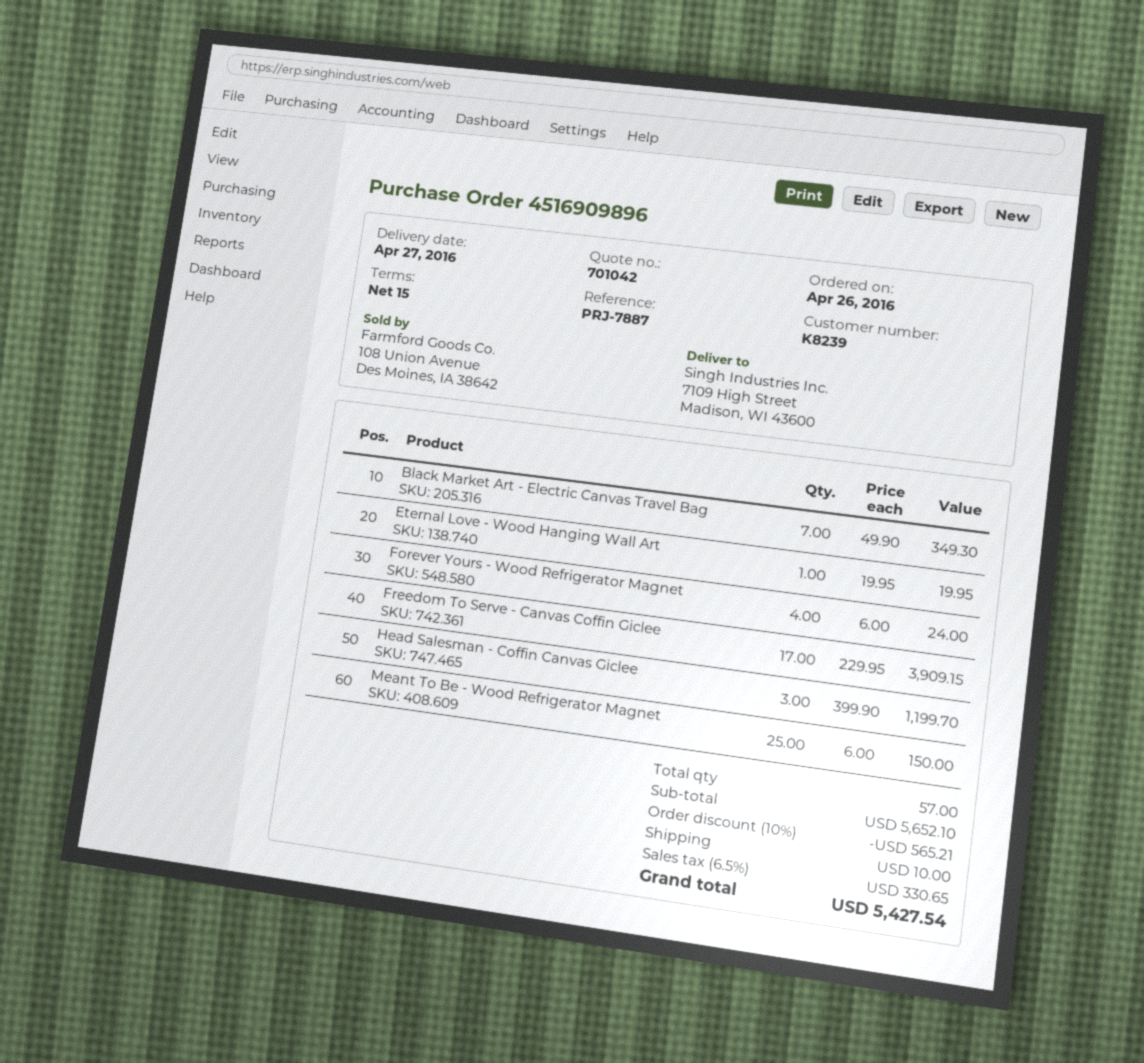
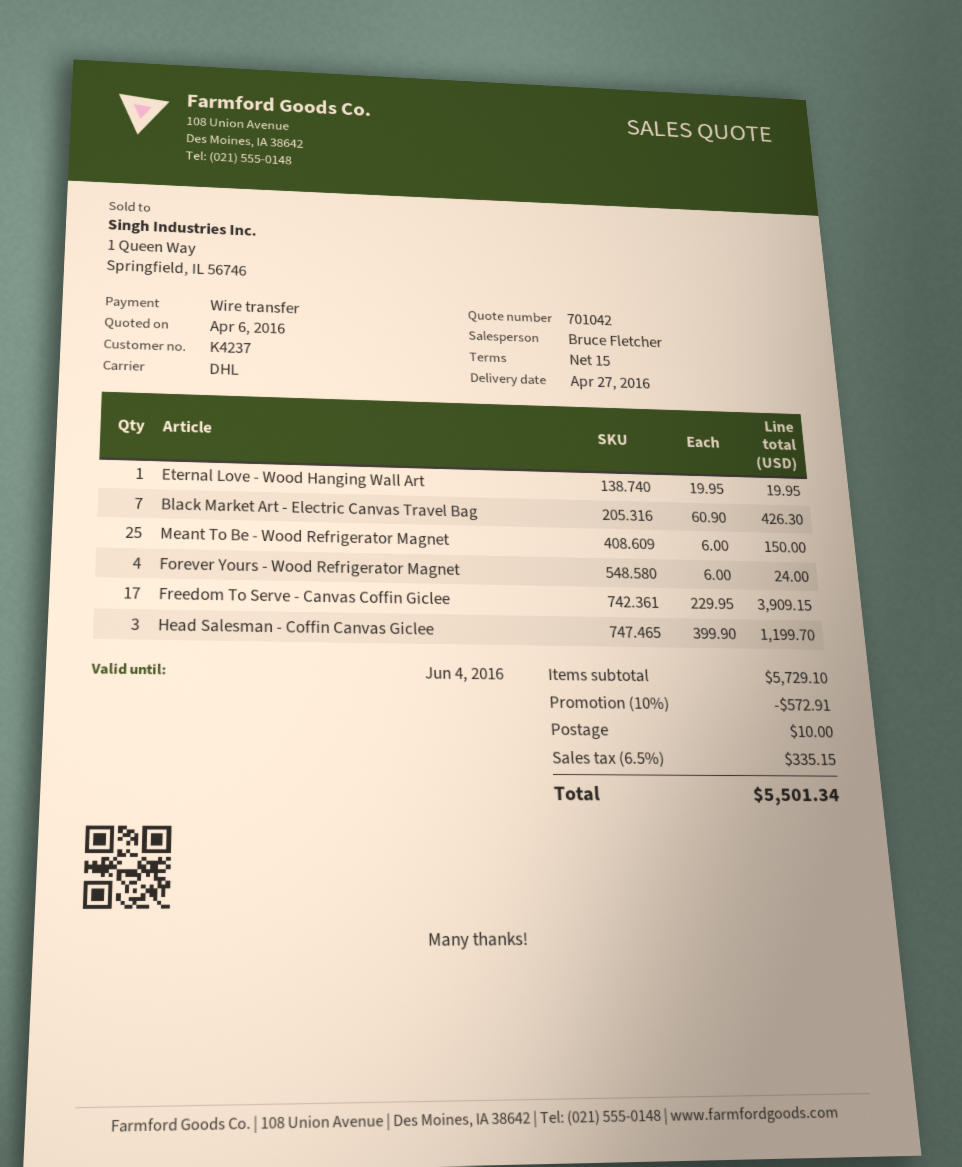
customer number: K8239 -> K4237
Black Market Art - Electric Canvas Travel Bag: 7 x 49.90 = 349.30 -> 7 x 60.90 = 426.30
subtotal: 5652.10 -> 5729.10
discount: 10% = 565.21 -> 10% = 572.91
tax: 6.5% = 330.65 -> 6.5% = 335.15
total: 5427.54 -> 5501.34

